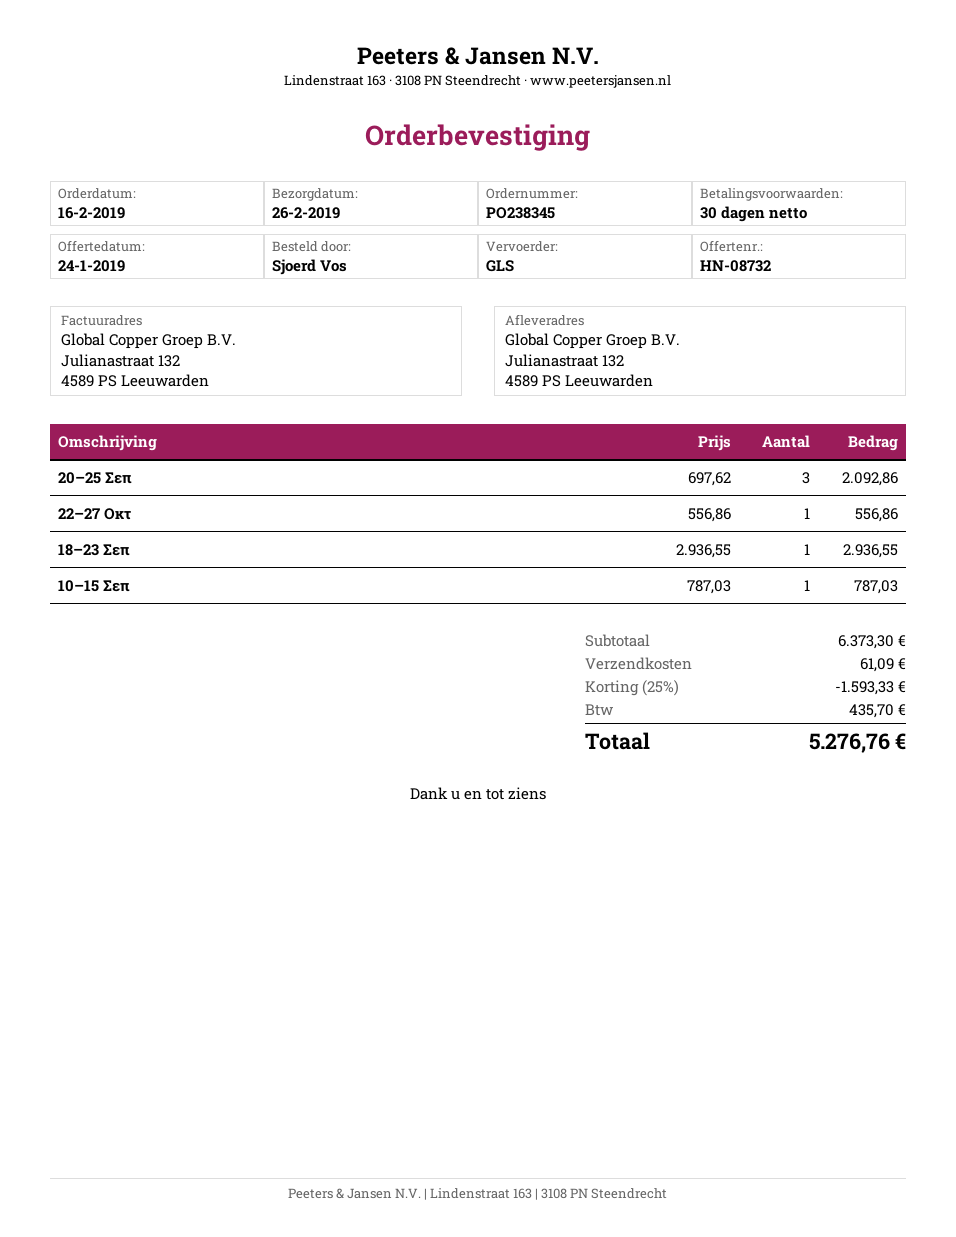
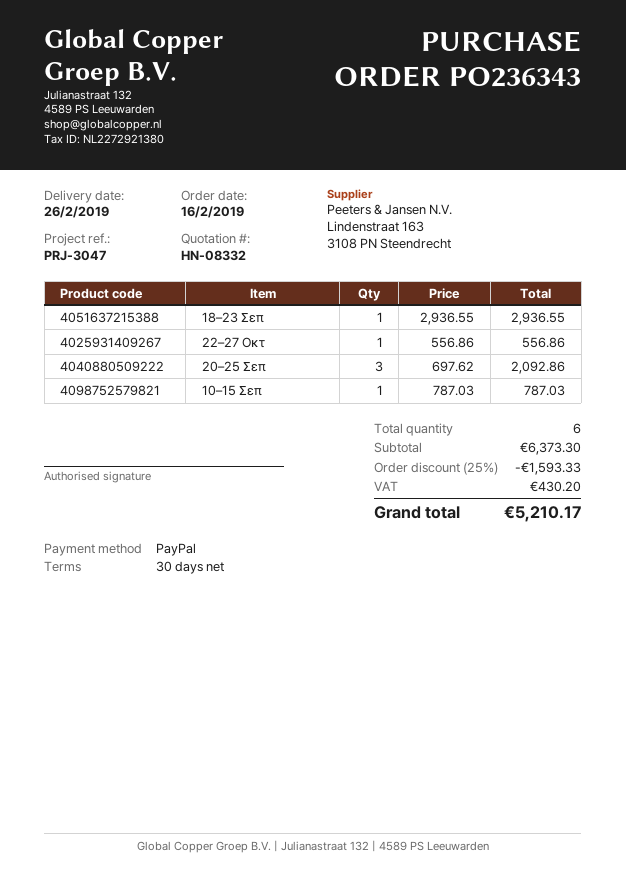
quote number: HN-08732 -> HN-08332
order number: PO238345 -> PO236343
shipping: 61.09 -> none
tax: 435.70 -> 430.20
total: 5276.76 -> 5210.17

